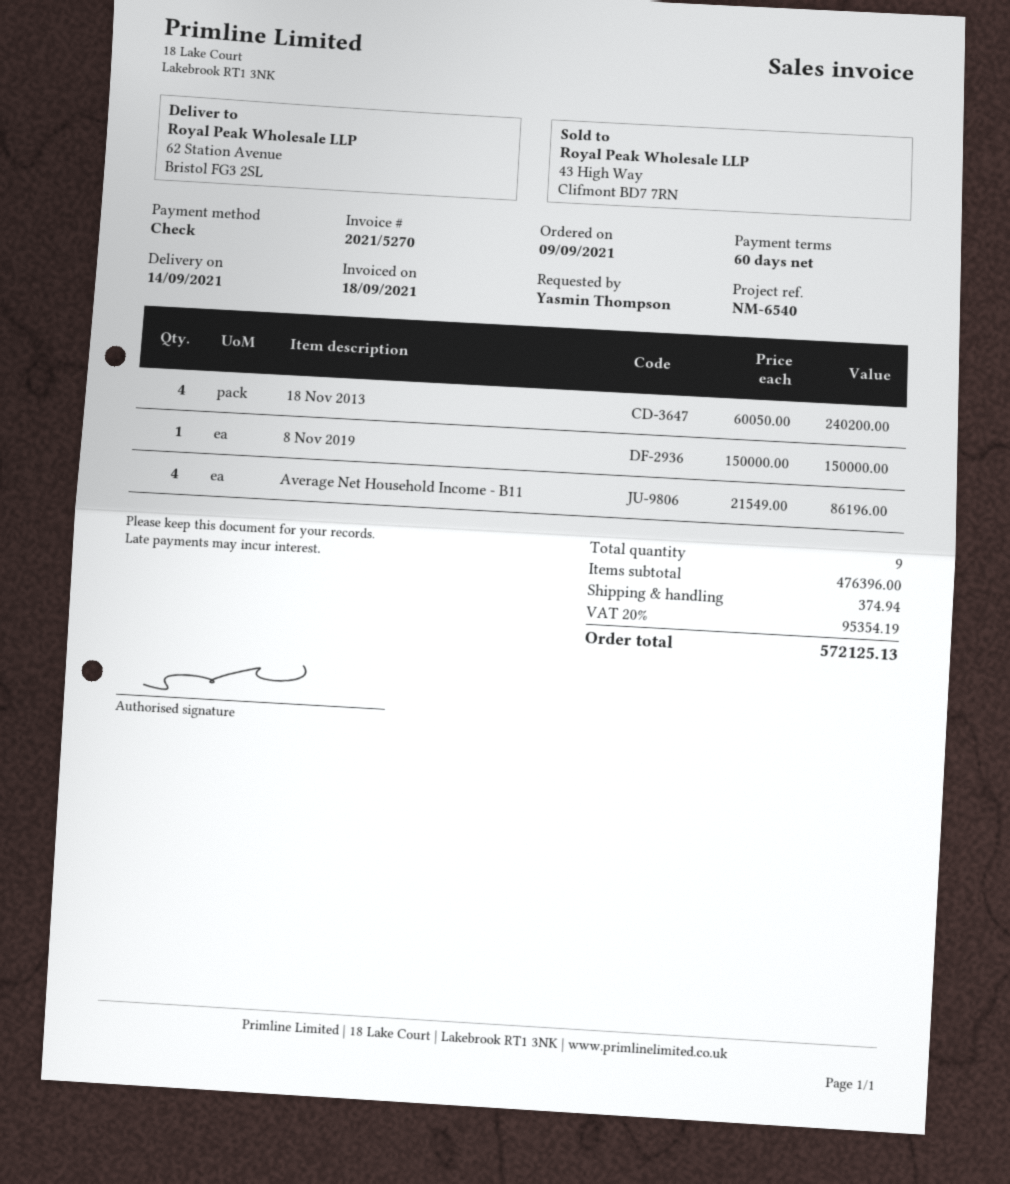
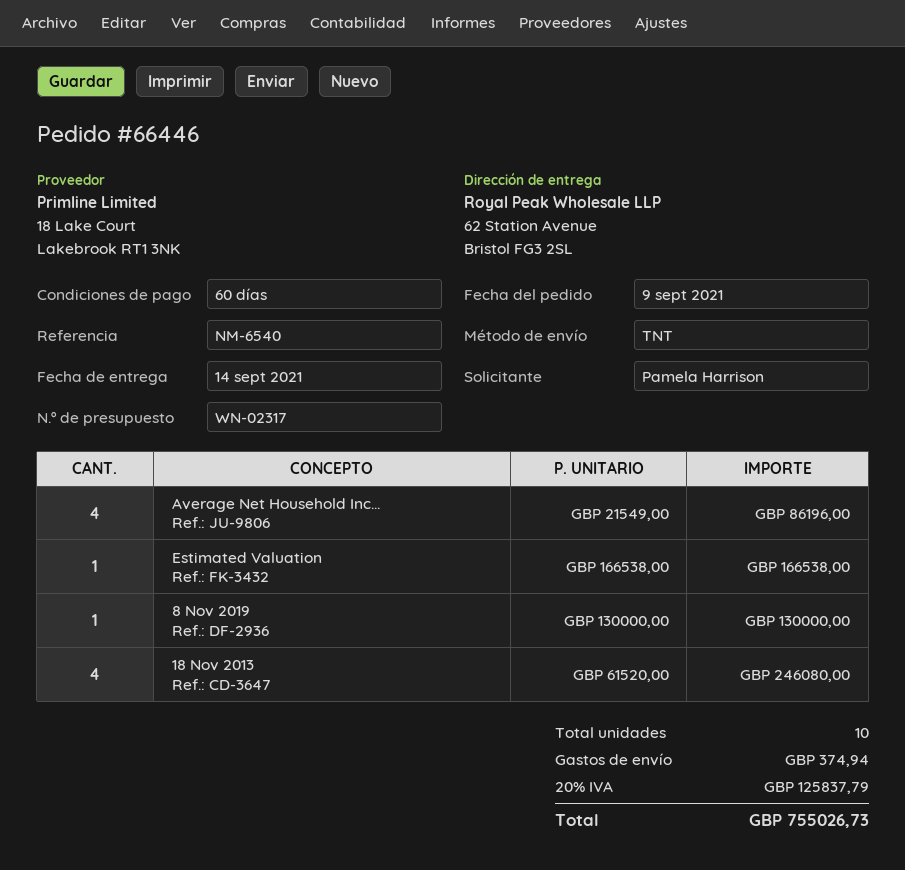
ordered by: Yasmin Thompson -> Pamela Harrison
18 Nov 2013: 4 x 60050.00 = 240200.00 -> 4 x 61520.00 = 246080.00
8 Nov 2019: 1 x 150000.00 = 150000.00 -> 1 x 130000.00 = 130000.00
Estimated Valuation: none -> 1 x 166538.00 = 166538.00
total quantity: 9 -> 10
tax: 20% = 95354.19 -> 20% = 125837.79
total: 572125.13 -> 755026.73

